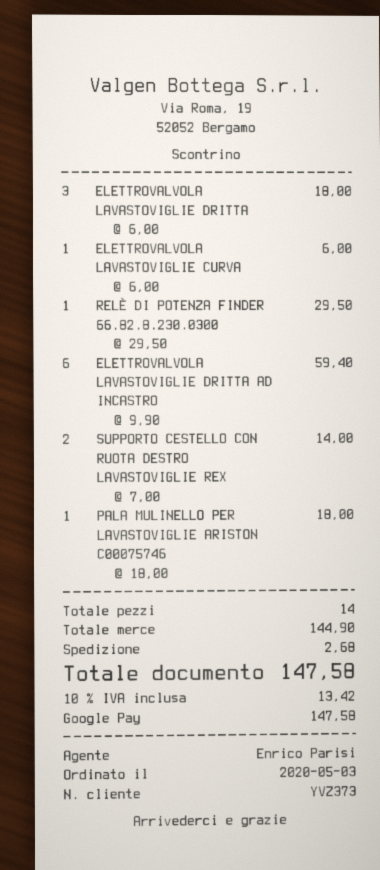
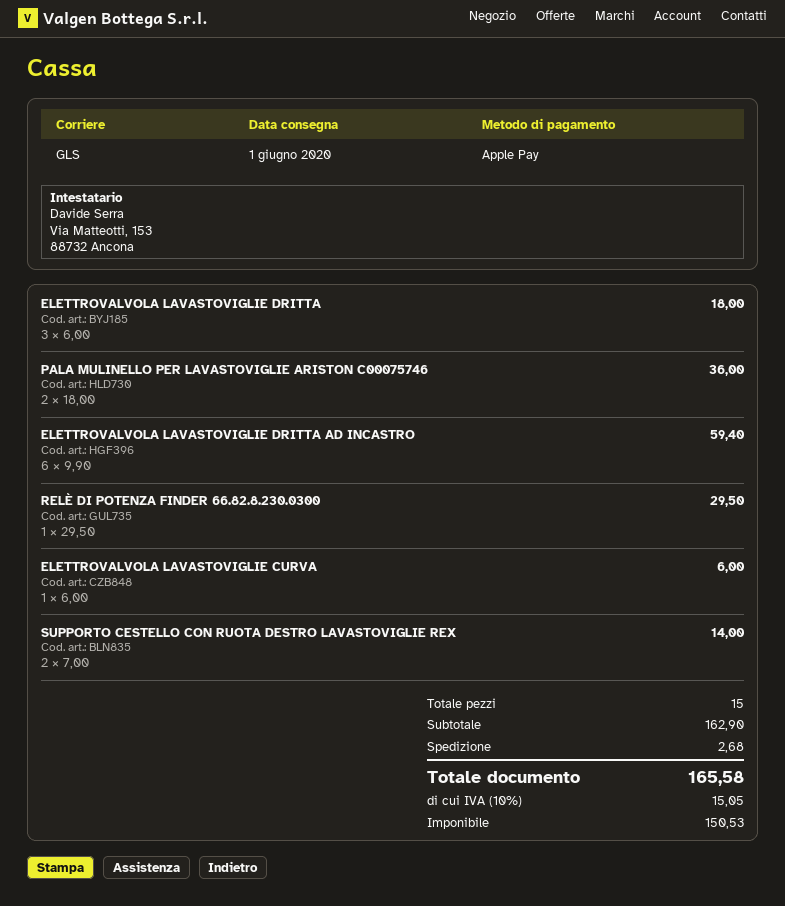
payment method: Google Pay -> Apple Pay
PALA MULINELLO PER LAVASTOVIGLIE ARISTON C00075746: 1 x 18.00 = 18.00 -> 2 x 18.00 = 36.00
total quantity: 14 -> 15
subtotal: 144.90 -> 162.90
tax: 10% = 13.42 -> 10% = 15.05
total: 147.58 -> 165.58

